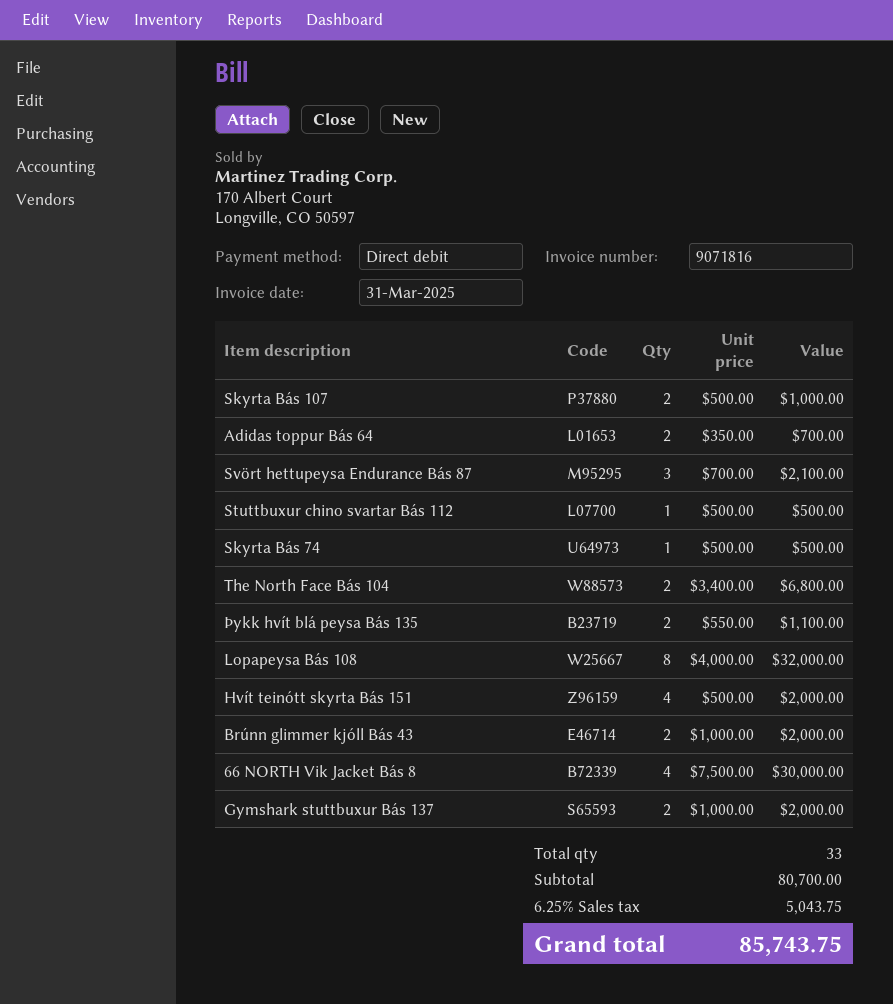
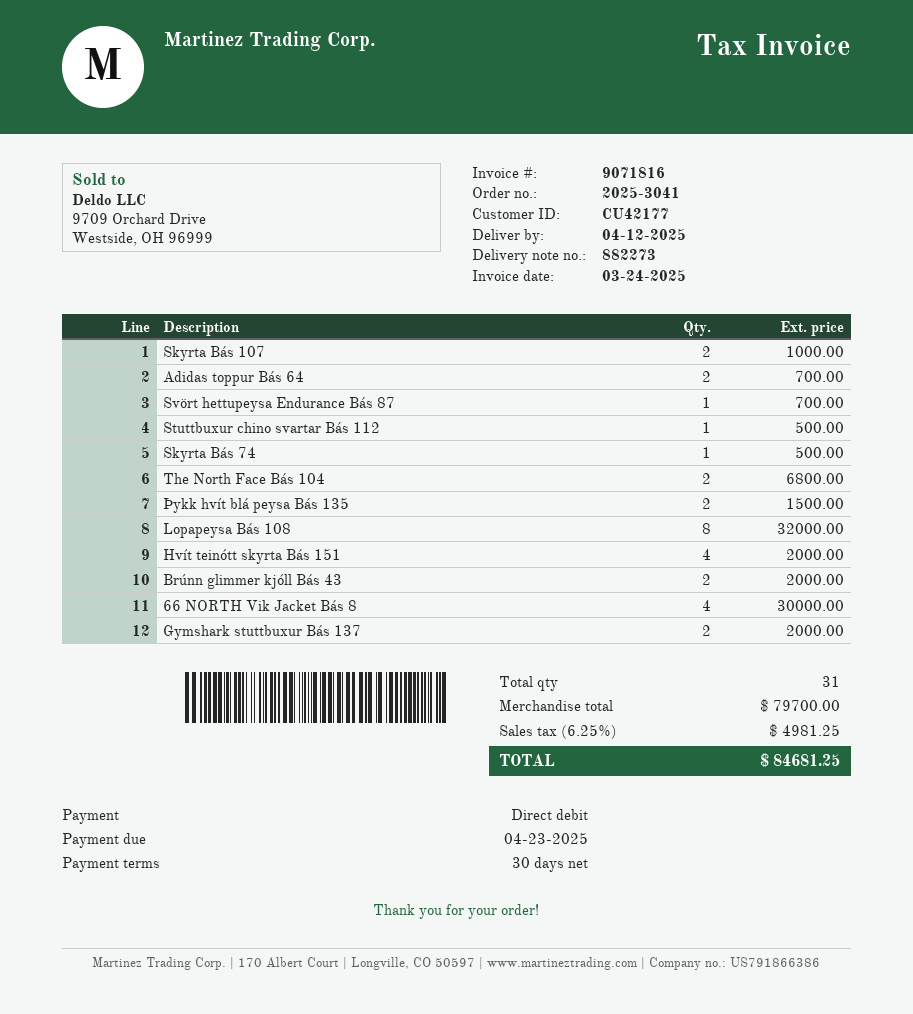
invoice date: 2025-03-31 -> 2025-03-24
Svört hettupeysa Endurance Bás 87: 3 for 2100.00 -> 1 for 700.00
Þykk hvít blá peysa Bás 135: 2 for 1100.00 -> 2 for 1500.00
total quantity: 33 -> 31
subtotal: 80700.00 -> 79700.00
tax: 6.25% = 5043.75 -> 6.25% = 4981.25
total: 85743.75 -> 84681.25

